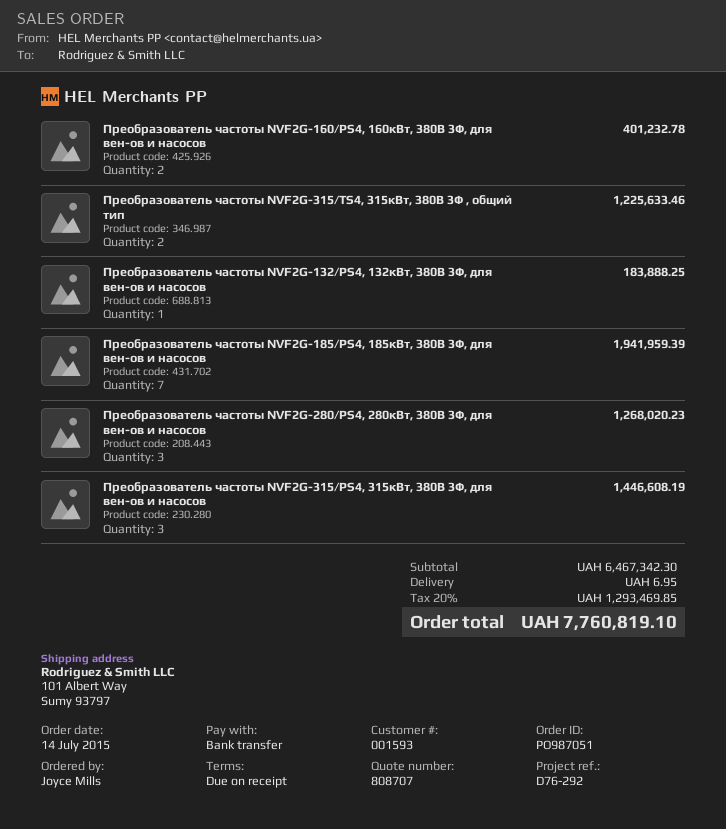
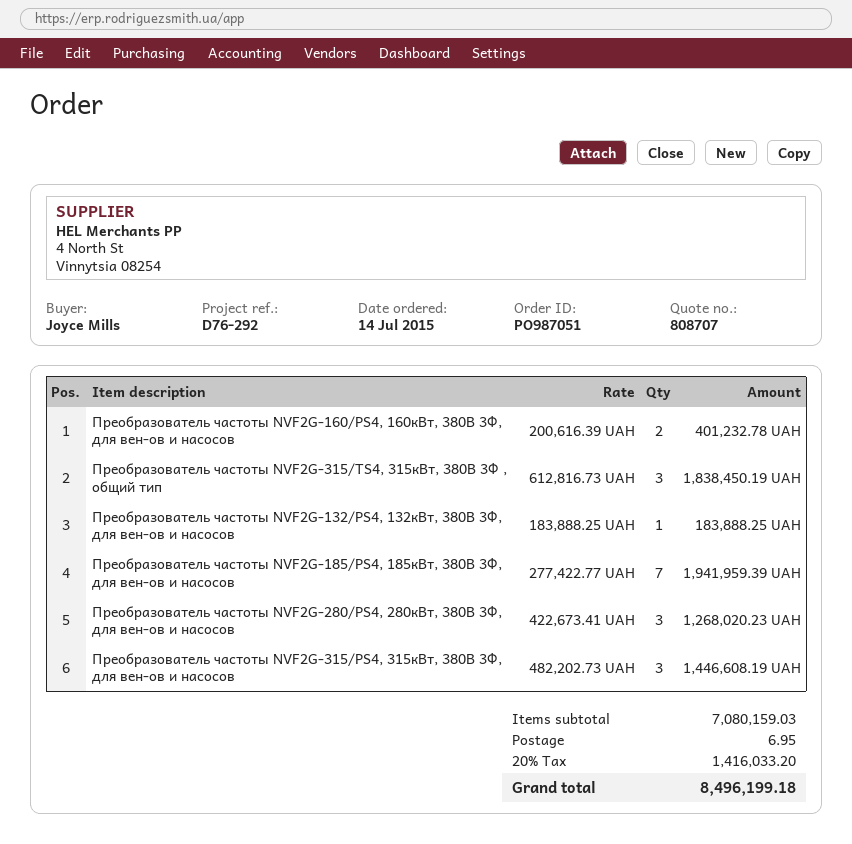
Преобразователь частоты NVF2G-315/TS4, 315кВт, 380В 3Ф , общий тип: 2 for 1225633.46 -> 3 for 1838450.19
subtotal: 6467342.30 -> 7080159.03
tax: 20% = 1293469.85 -> 20% = 1416033.20
total: 7760819.10 -> 8496199.18

